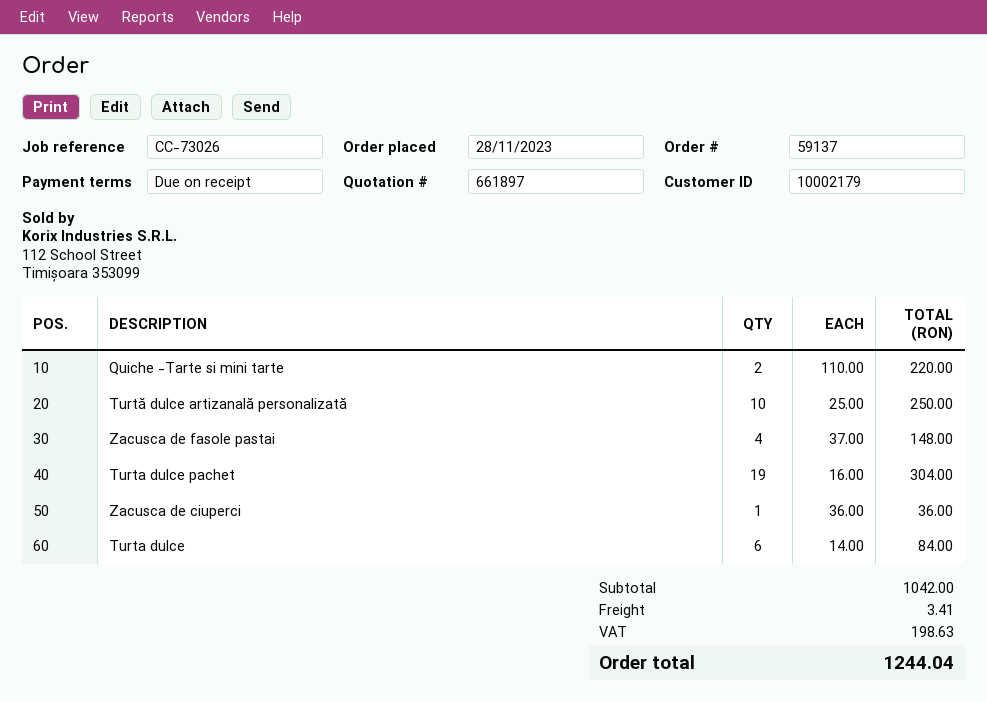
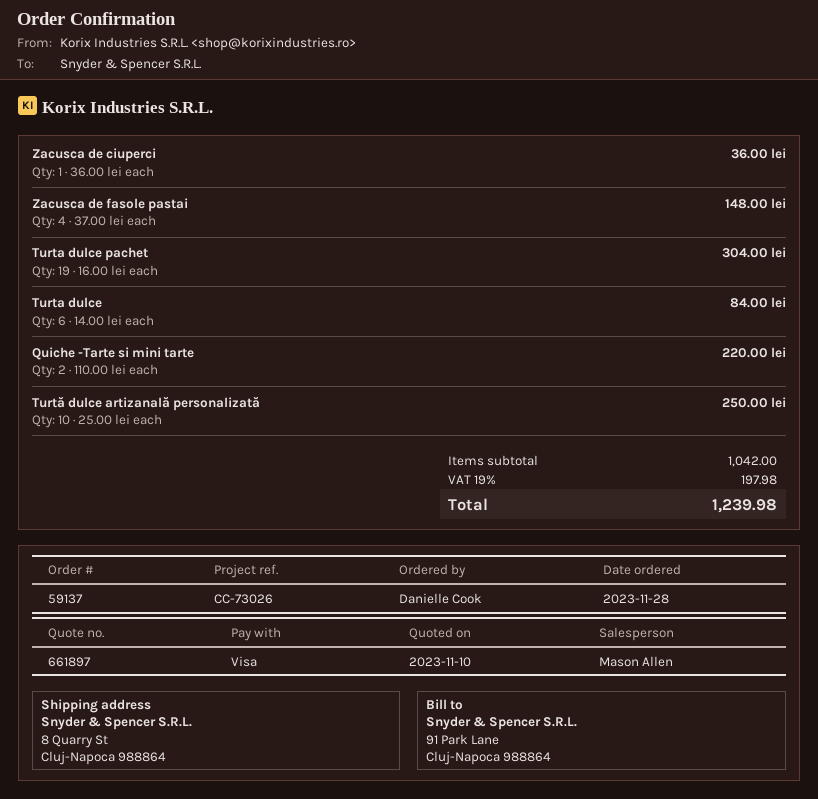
shipping: 3.41 -> none
tax: 198.63 -> 197.98
total: 1244.04 -> 1239.98

